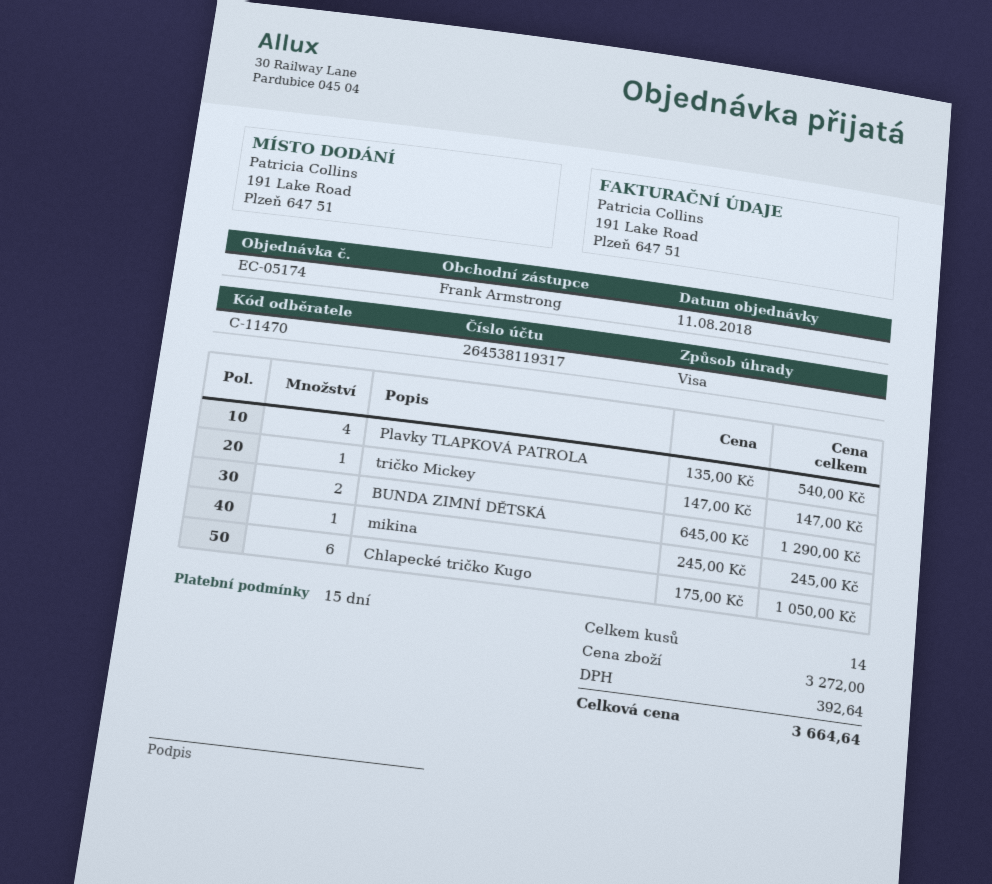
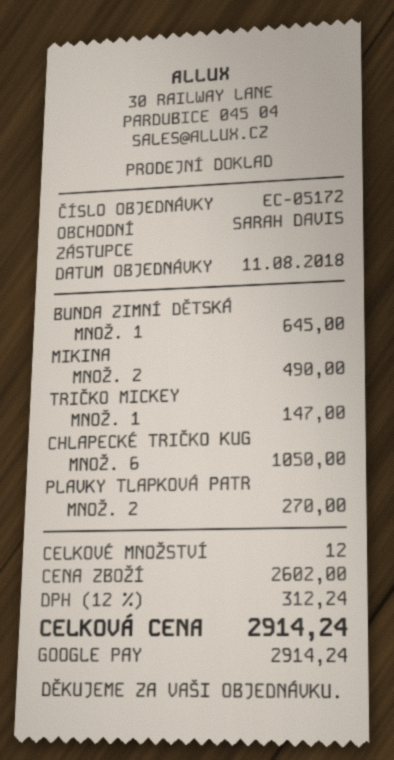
order number: EC-05174 -> EC-05172
sales rep: Frank Armstrong -> SARAH DAVIS
payment method: Visa -> Google Pay
Plavky TLAPKOVÁ PATROLA: 4 for 540.00 -> 2 for 270.00
BUNDA ZIMNÍ DĚTSKÁ: 2 for 1290.00 -> 1 for 645.00
mikina: 1 for 245.00 -> 2 for 490.00
total quantity: 14 -> 12
subtotal: 3272.00 -> 2602.00
tax: 392.64 -> 312.24
total: 3664.64 -> 2914.24

